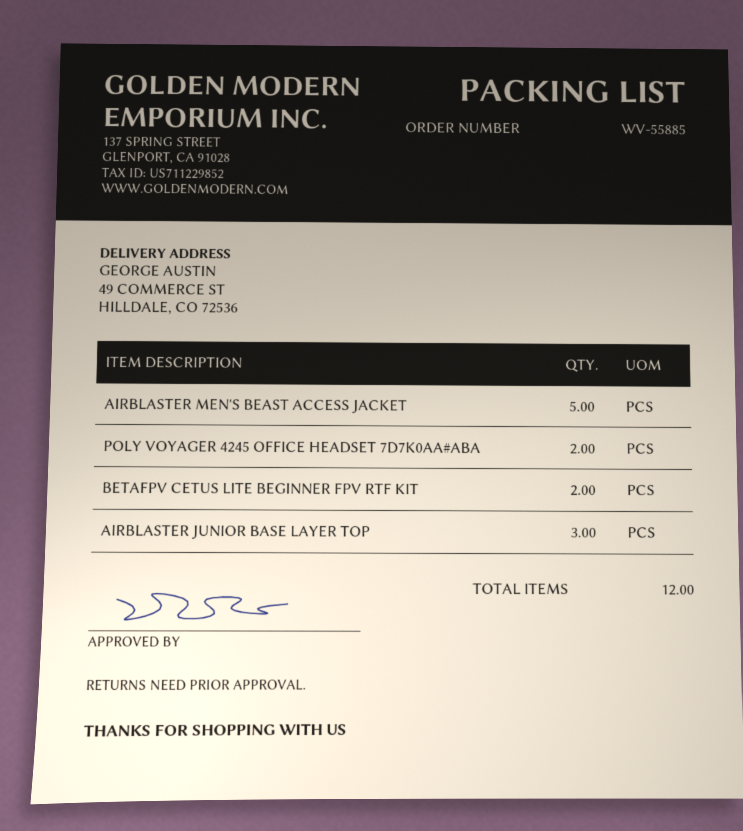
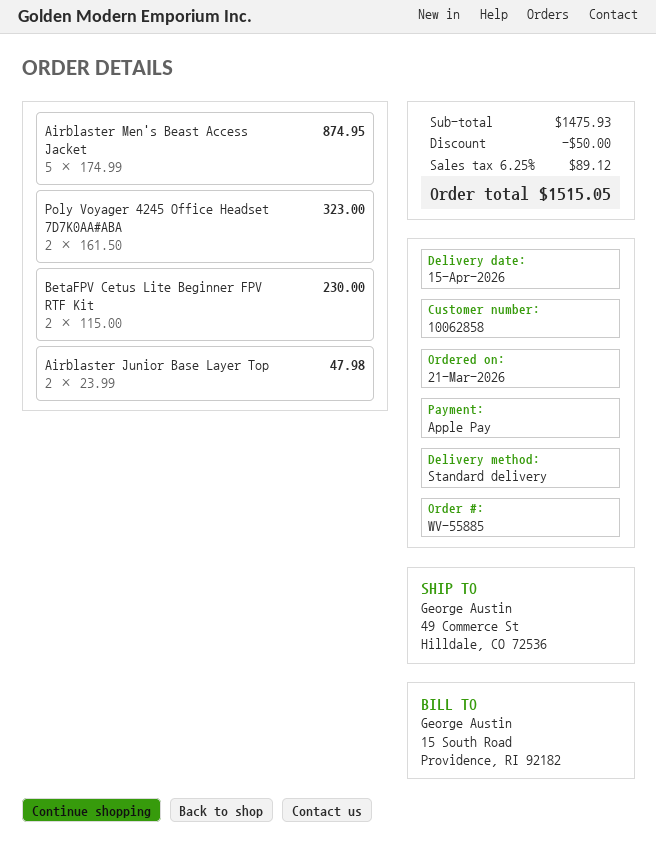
AIRBLASTER JUNIOR BASE LAYER TOP: 3 -> 2

